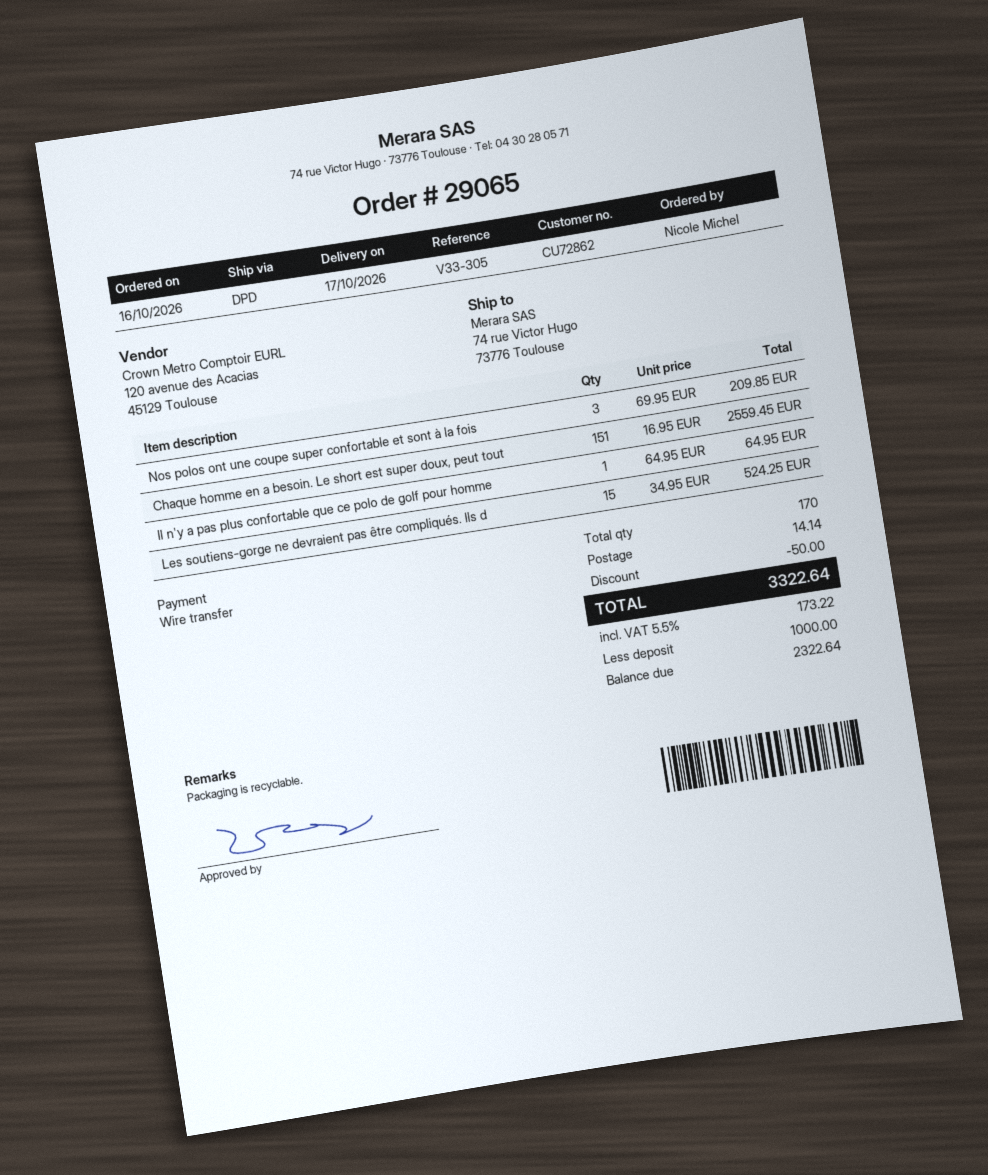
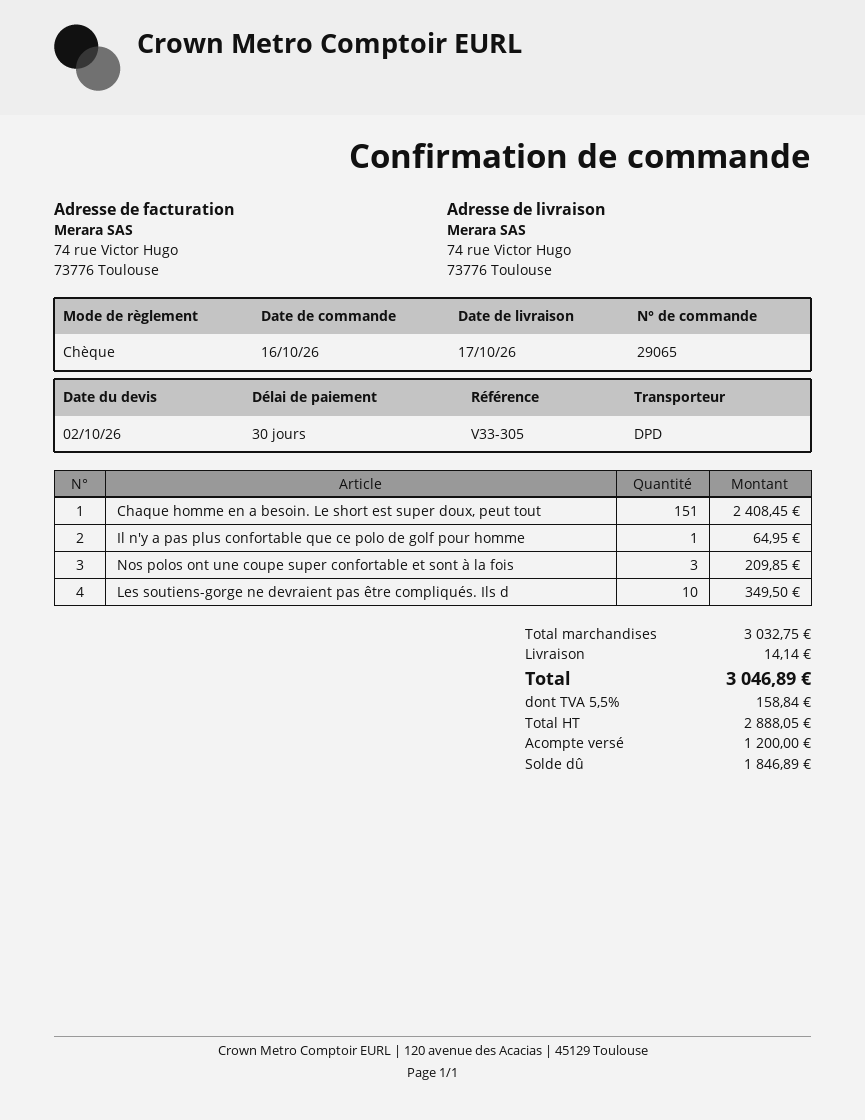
payment method: bank transfer -> cheque
Chaque homme en a besoin. Le short est super doux, peut tout: 151 for 2559.45 -> 151 for 2408.45
Les soutiens-gorge ne devraient pas être compliqués. Ils d: 15 for 524.25 -> 10 for 349.50
discount: 50.00 -> none
tax: 5.5% = 173.22 -> 5.5% = 158.84
total: 3322.64 -> 3046.89
deposit: 1000.00 -> 1200.00
balance: 2322.64 -> 1846.89

